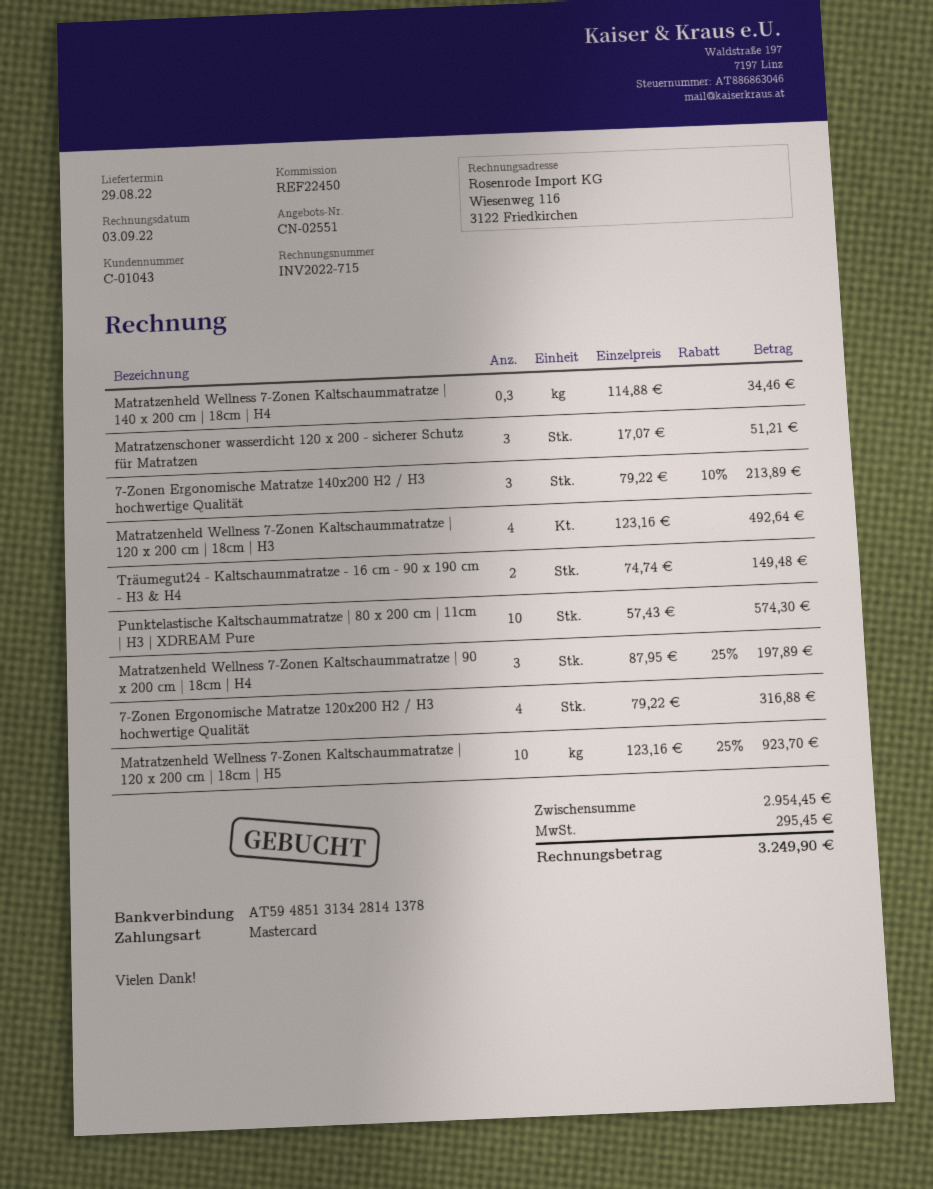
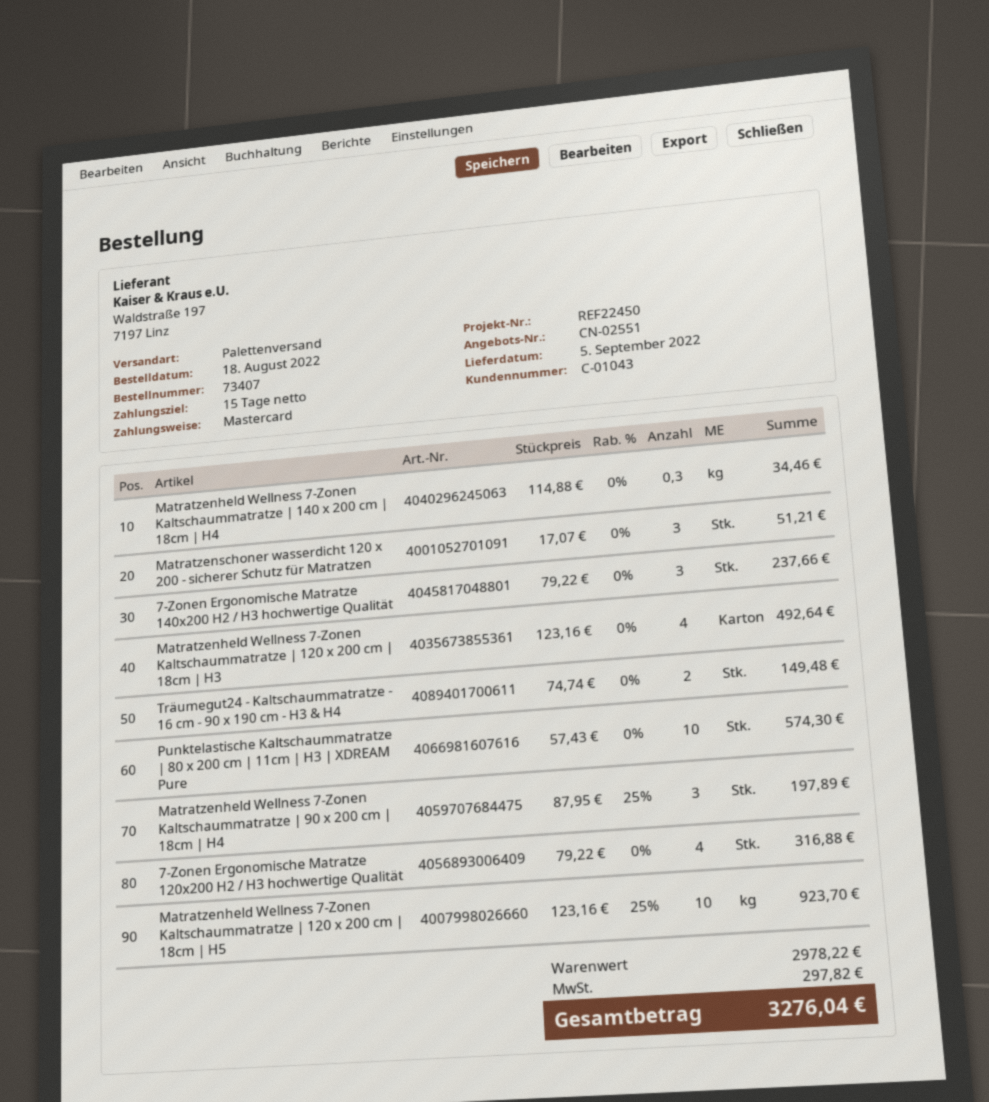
delivery date: 2022-08-29 -> 2022-09-05
7-Zonen Ergonomische Matratze 140x200 H2 / H3 hochwertige Qualität: 3 x 79.22 - 10% = 213.89 -> 3 x 79.22 = 237.66
subtotal: 2954.45 -> 2978.22
tax: 295.45 -> 297.82
total: 3249.90 -> 3276.04

